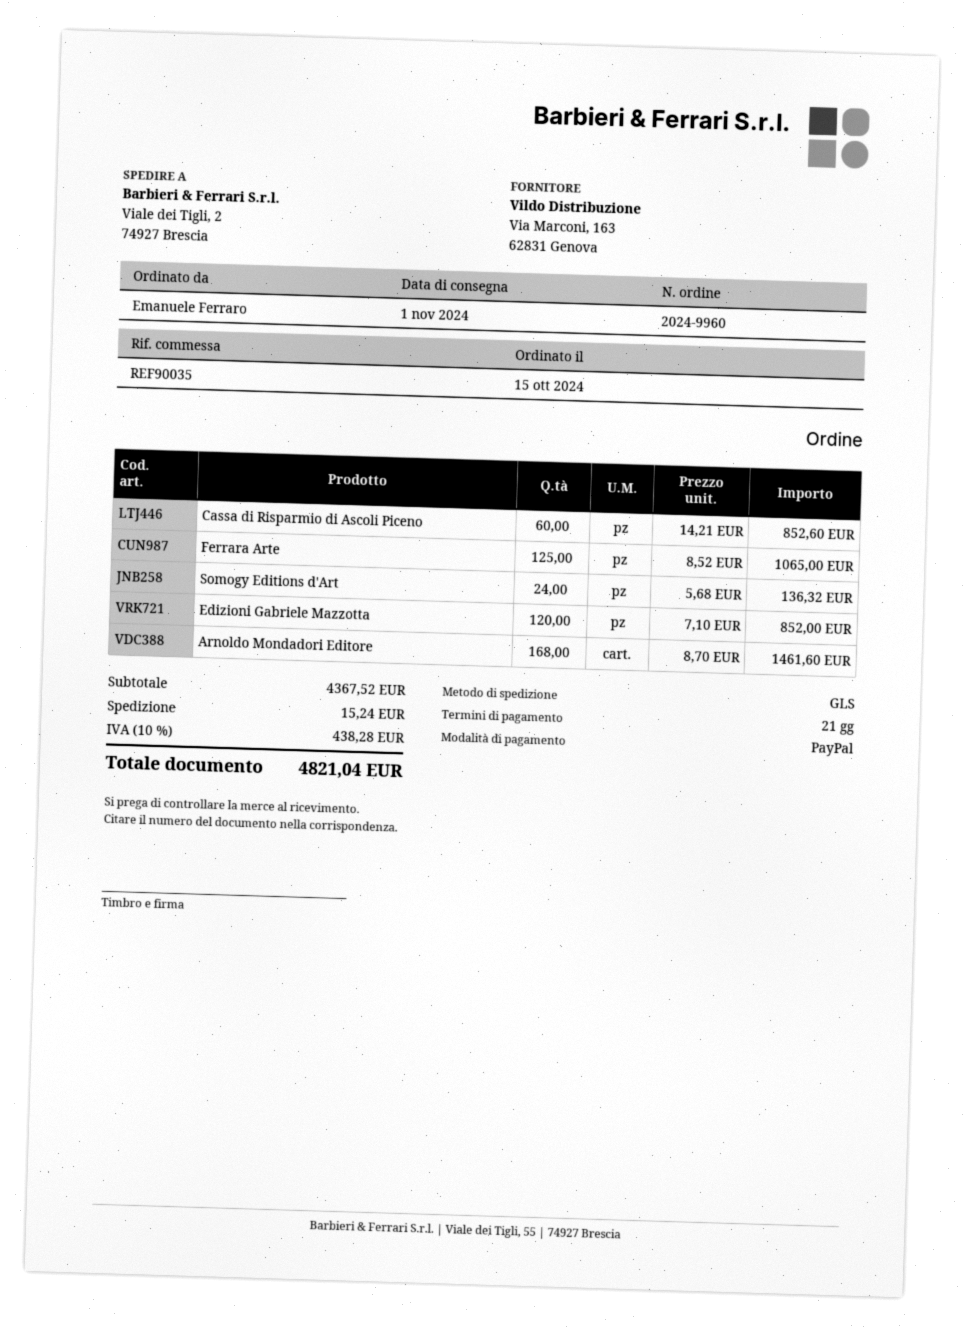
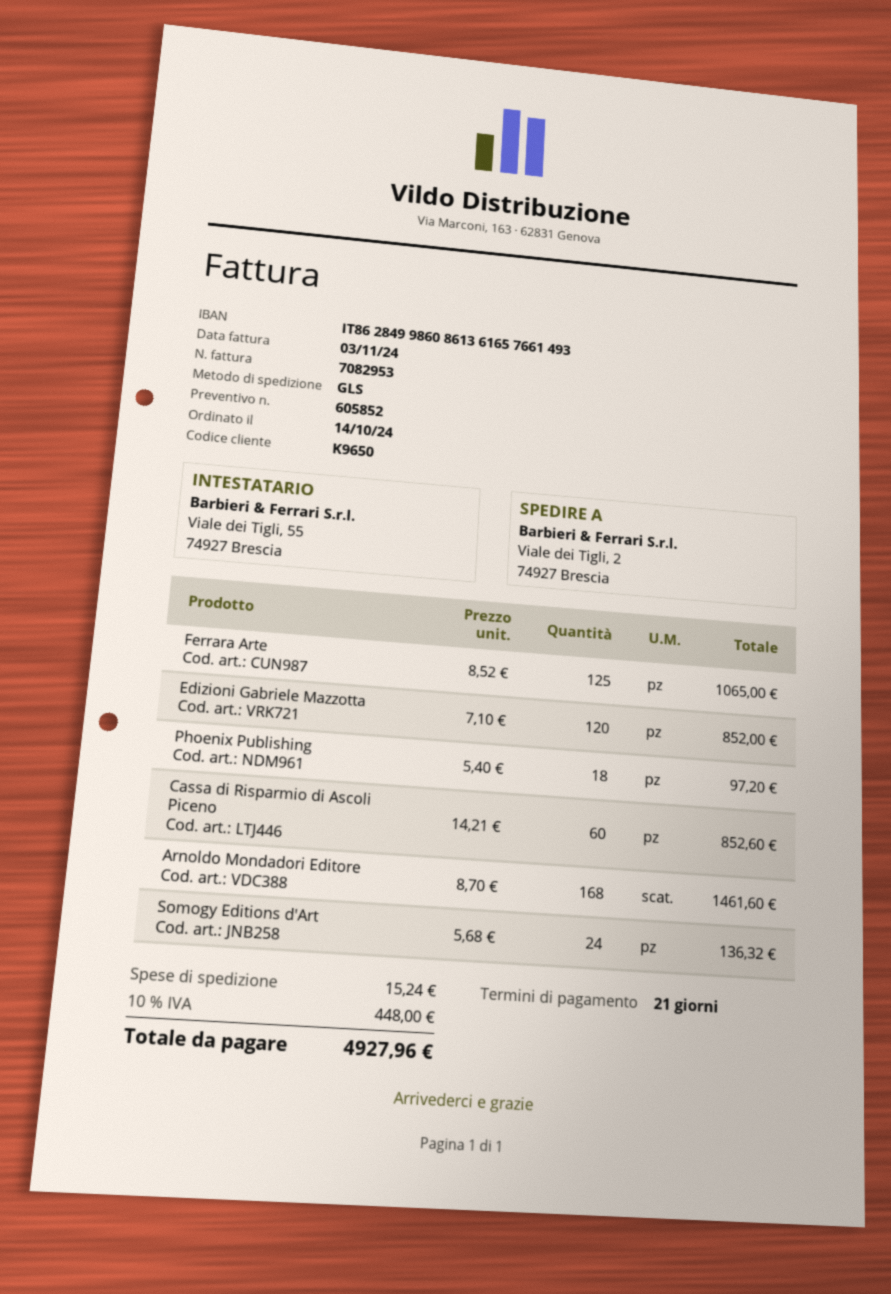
order date: 2024-10-15 -> 2024-10-14
Phoenix Publishing: none -> 18 x 5.40 = 97.20
tax: 10% = 438.28 -> 10% = 448.00
total: 4821.04 -> 4927.96

